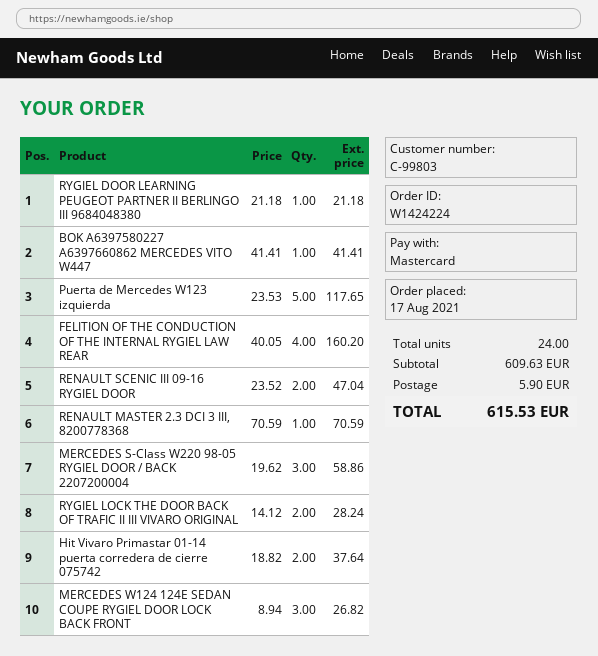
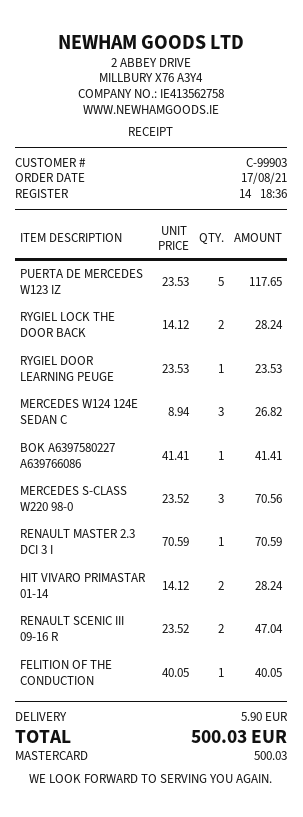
customer number: C-99803 -> C-99903
RYGIEL DOOR LEARNING PEUGEOT PARTNER II BERLINGO III 9684048380: 1 x 21.18 = 21.18 -> 1 x 23.53 = 23.53
FELITION OF THE CONDUCTION OF THE INTERNAL RYGIEL LAW REAR: 4 x 40.05 = 160.20 -> 1 x 40.05 = 40.05
MERCEDES S-Class W220 98-05 RYGIEL DOOR / BACK 2207200004: 3 x 19.62 = 58.86 -> 3 x 23.52 = 70.56
Hit Vivaro Primastar 01-14 puerta corredera de cierre 075742: 2 x 18.82 = 37.64 -> 2 x 14.12 = 28.24
total: 615.53 -> 500.03

